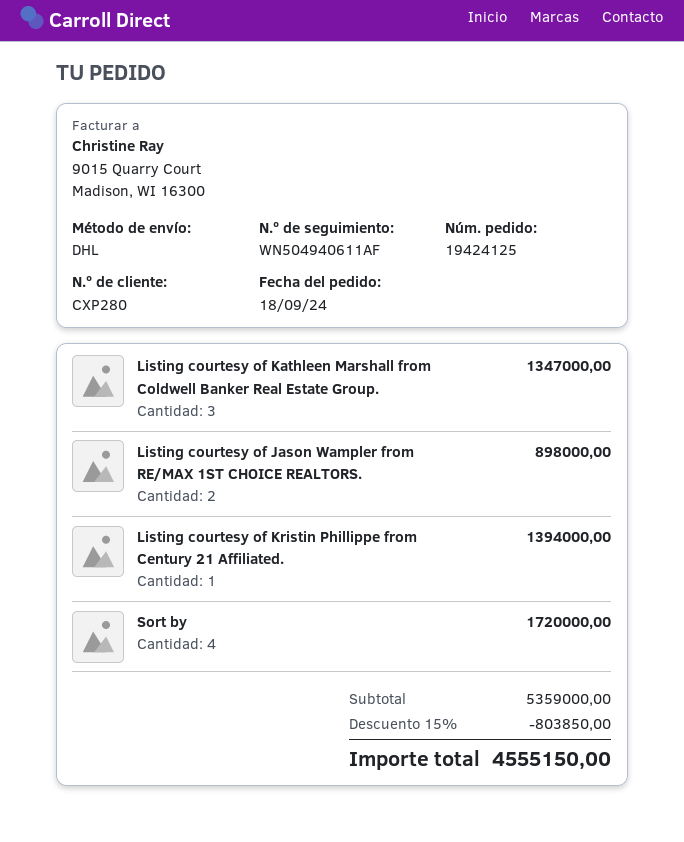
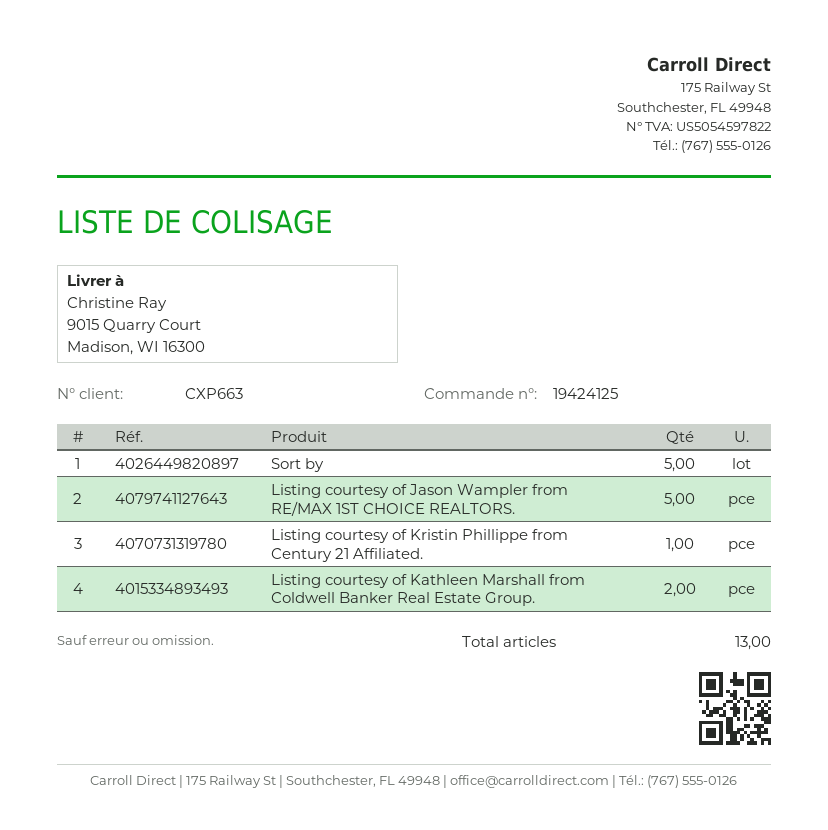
customer number: CXP280 -> CXP663
Listing courtesy of Kathleen Marshall from Coldwell Banker Real Estate Group.: 3 -> 2
Listing courtesy of Jason Wampler from RE/MAX 1ST CHOICE REALTORS.: 2 -> 5
Sort by: 4 -> 5

